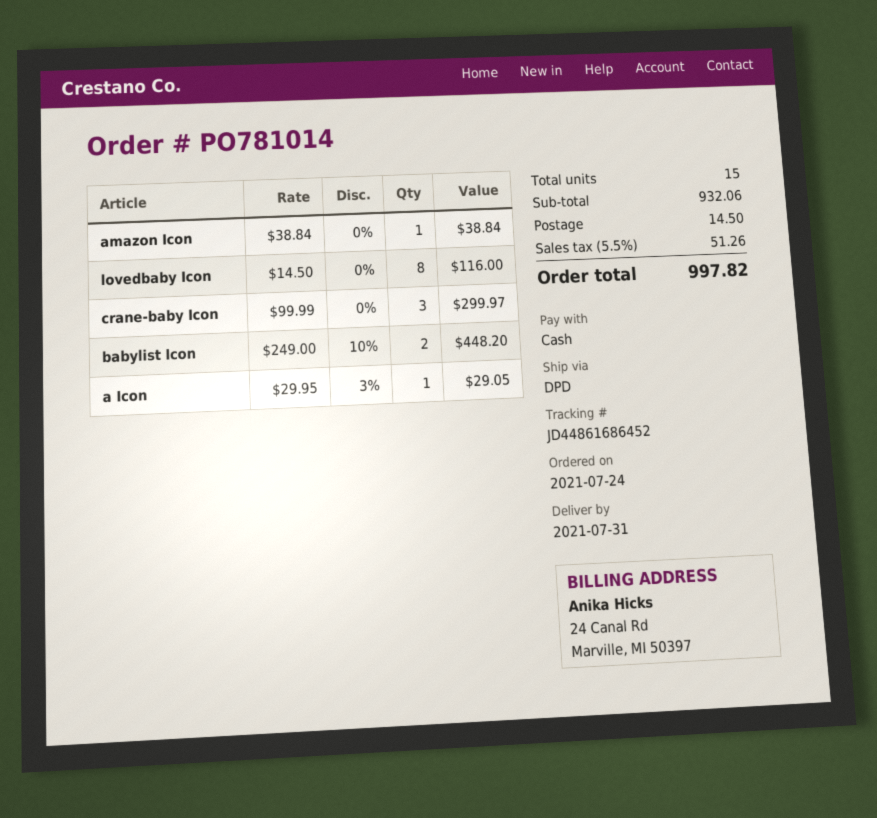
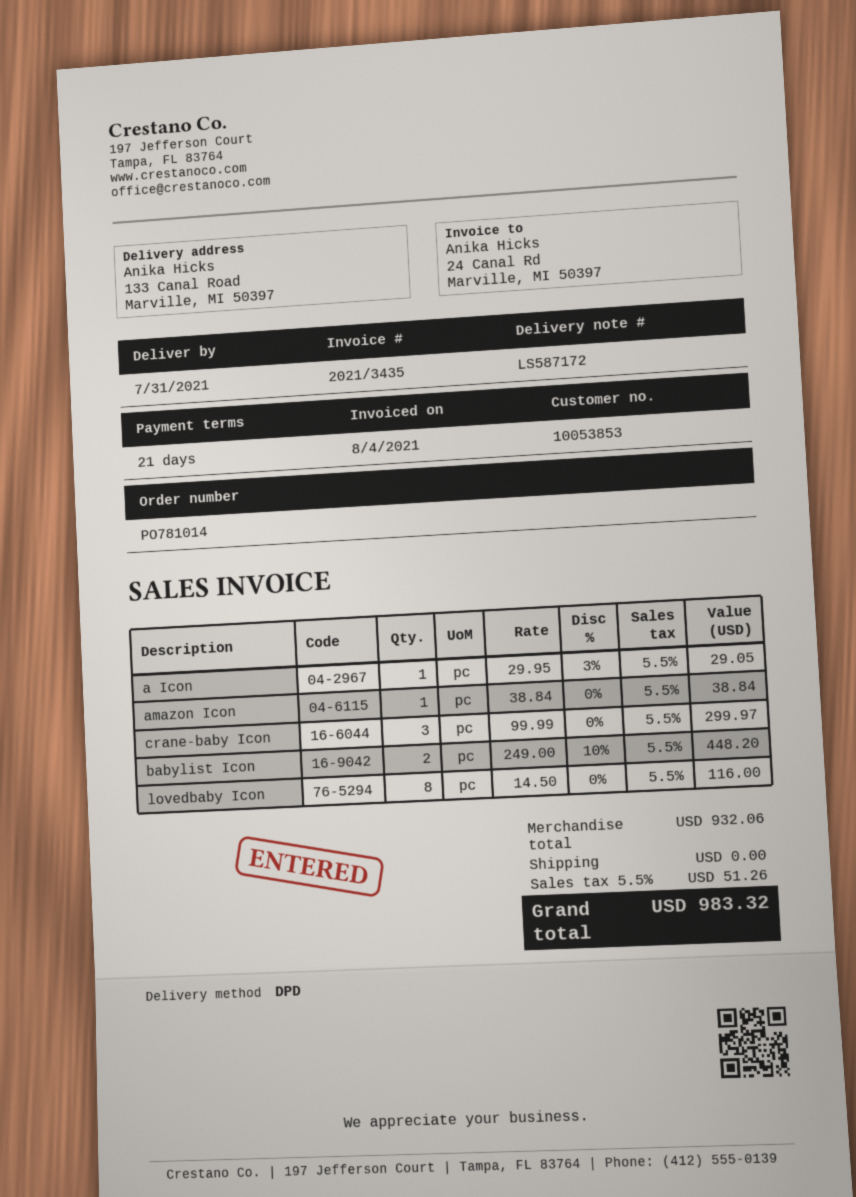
shipping: 14.50 -> 0.00
total: 997.82 -> 983.32

